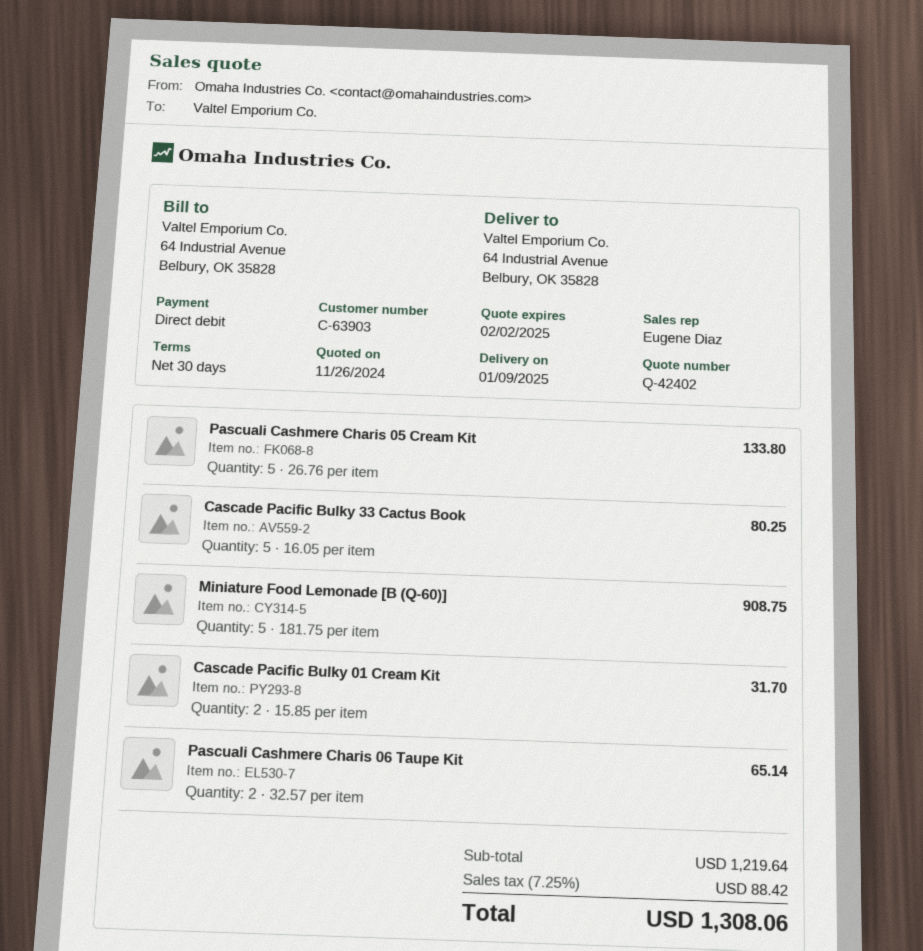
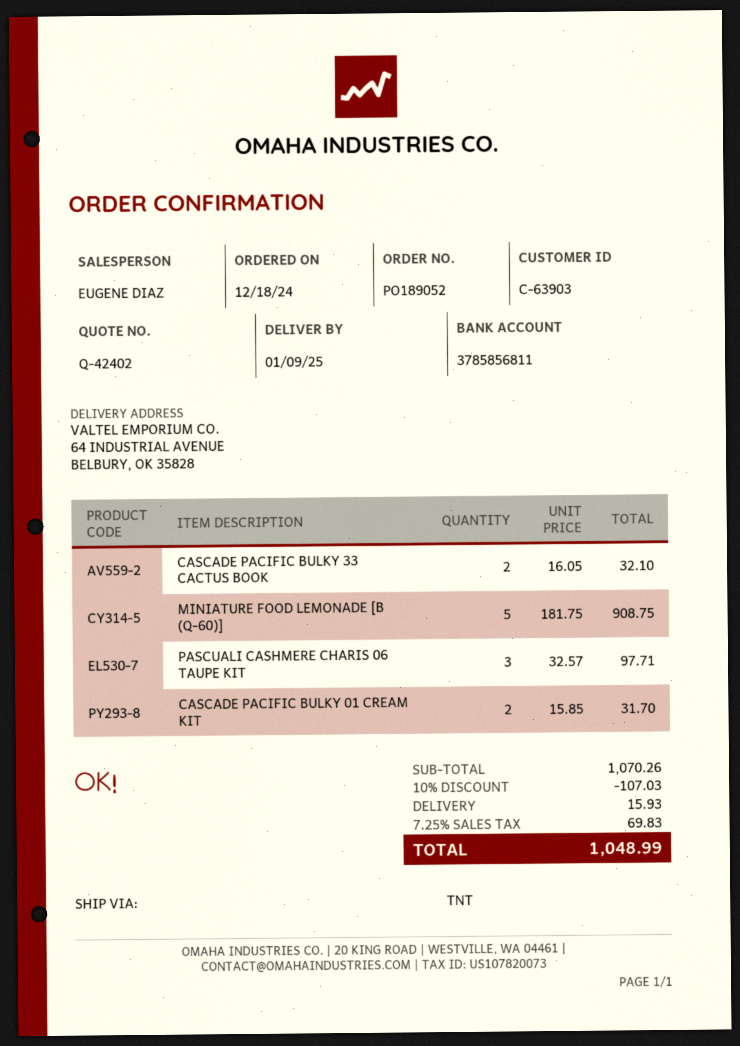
Pascuali Cashmere Charis 05 Cream Kit: 5 x 26.76 = 133.80 -> none
Cascade Pacific Bulky 33 Cactus Book: 5 x 16.05 = 80.25 -> 2 x 16.05 = 32.10
Pascuali Cashmere Charis 06 Taupe Kit: 2 x 32.57 = 65.14 -> 3 x 32.57 = 97.71
subtotal: 1219.64 -> 1070.26
discount: none -> 10% = 107.03
shipping: none -> 15.93
tax: 7.25% = 88.42 -> 7.25% = 69.83
total: 1308.06 -> 1048.99

